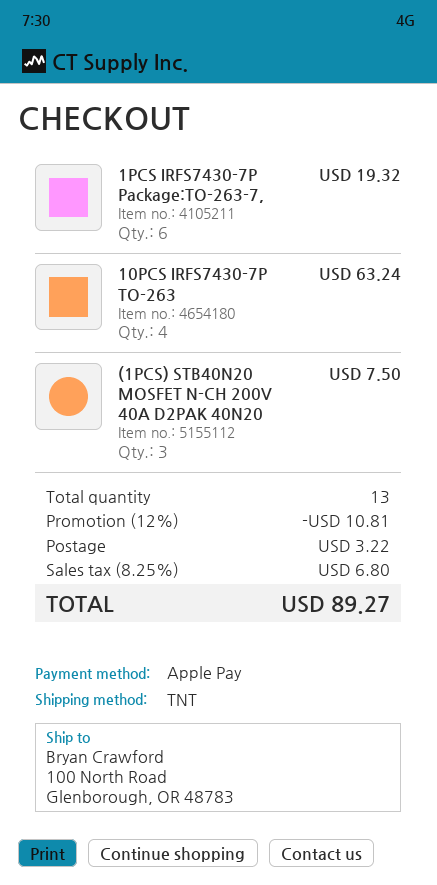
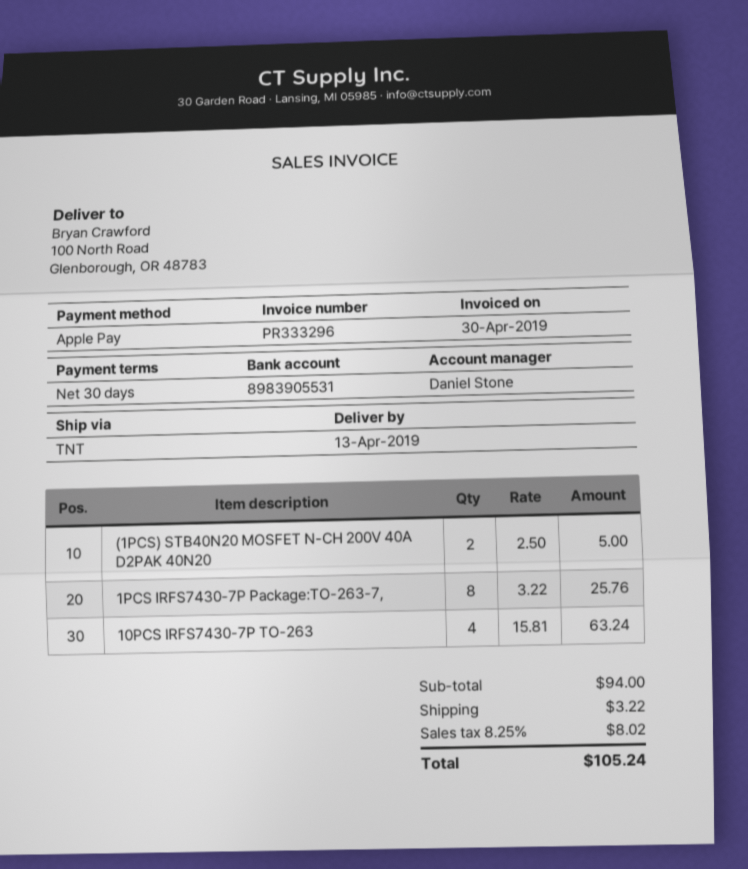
1PCS IRFS7430-7P Package:TO-263-7,: 6 for 19.32 -> 8 for 25.76
(1PCS) STB40N20 MOSFET N-CH 200V 40A D2PAK 40N20: 3 for 7.50 -> 2 for 5.00
discount: 12% = 10.81 -> none
tax: 8.25% = 6.80 -> 8.25% = 8.02
total: 89.27 -> 105.24

